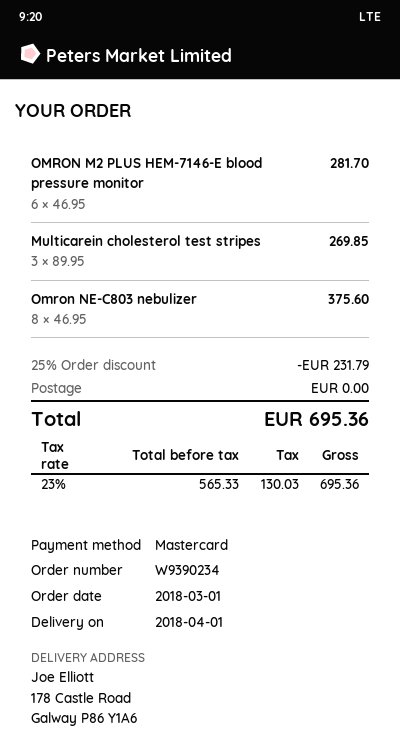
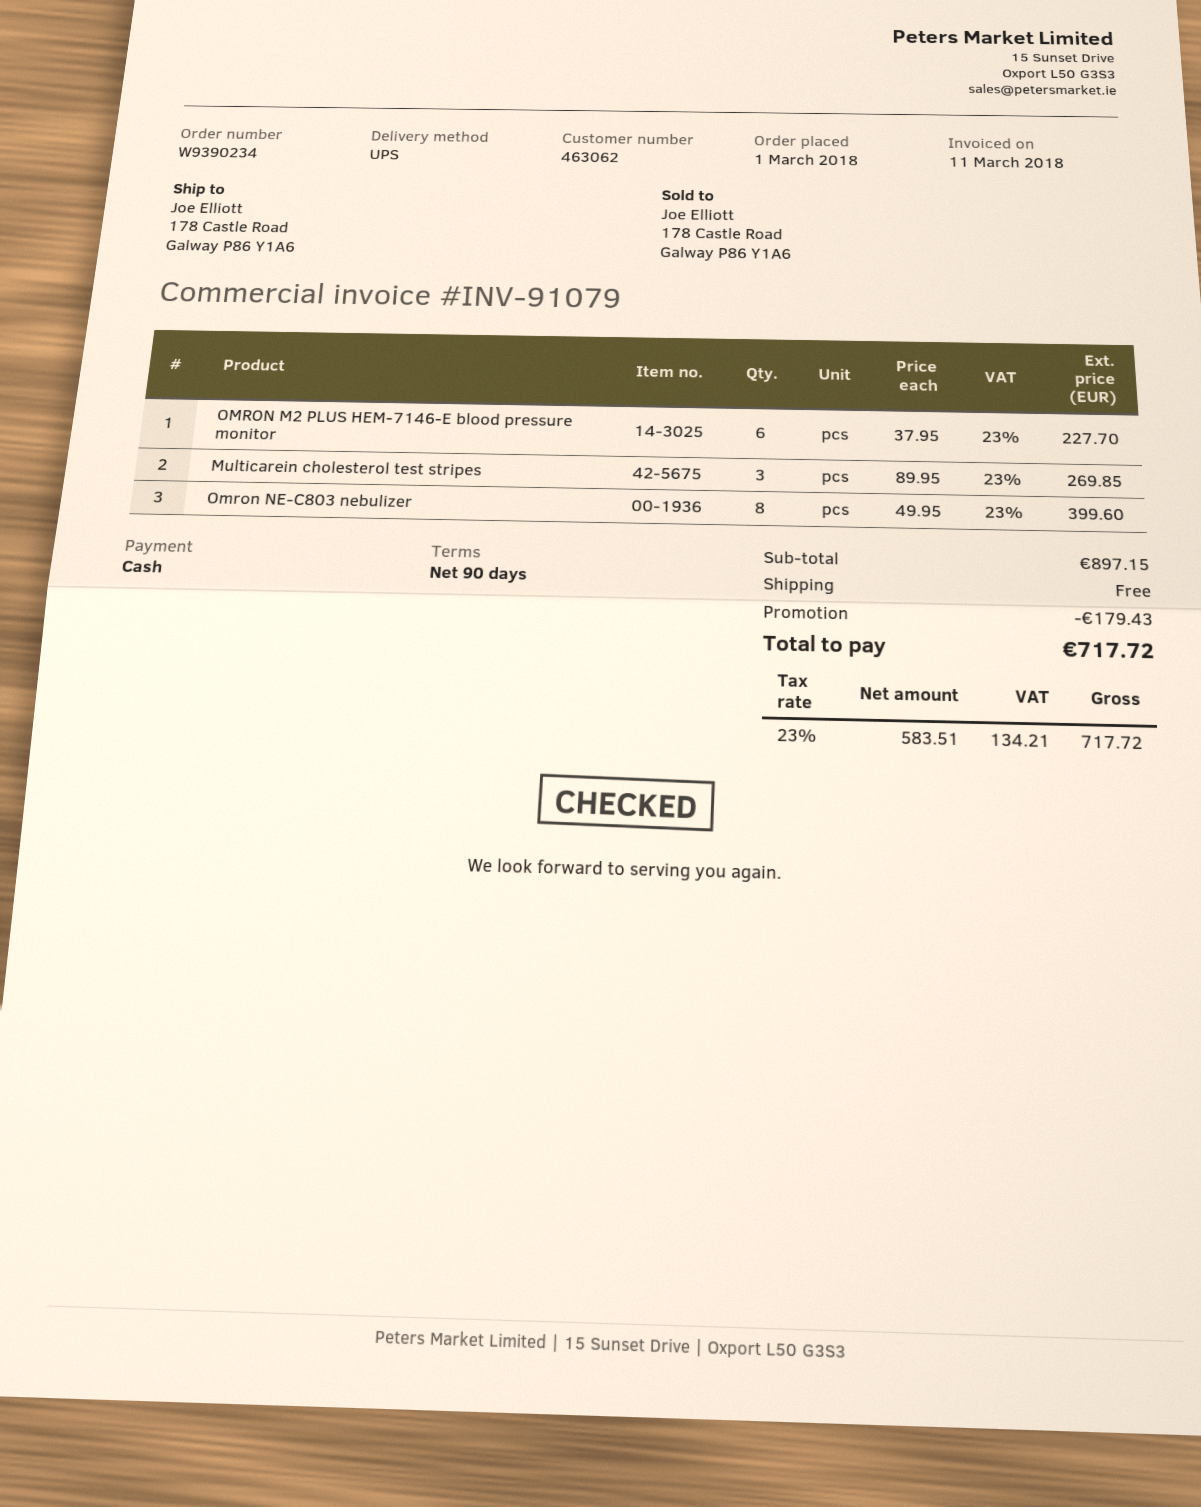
payment method: Mastercard -> cash
OMRON M2 PLUS HEM-7146-E blood pressure monitor: 6 x 46.95 = 281.70 -> 6 x 37.95 = 227.70
Omron NE-C803 nebulizer: 8 x 46.95 = 375.60 -> 8 x 49.95 = 399.60
discount: 231.79 -> 179.43
net: 565.33 -> 583.51
tax: 23% = 130.03 -> 23% = 134.21
total: 695.36 -> 717.72

